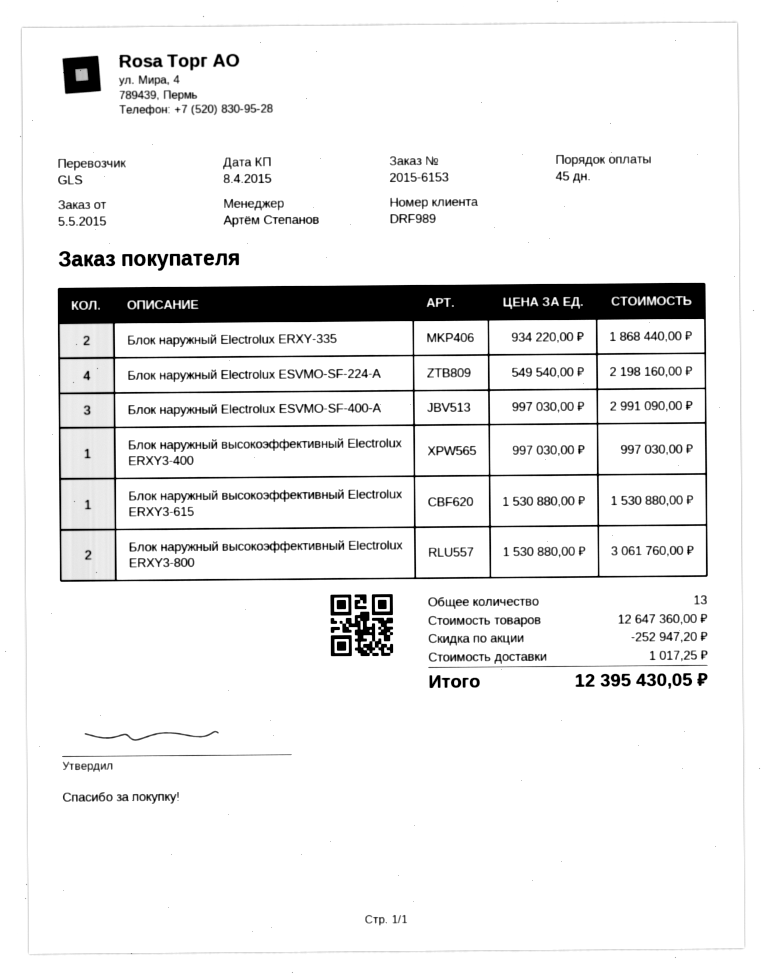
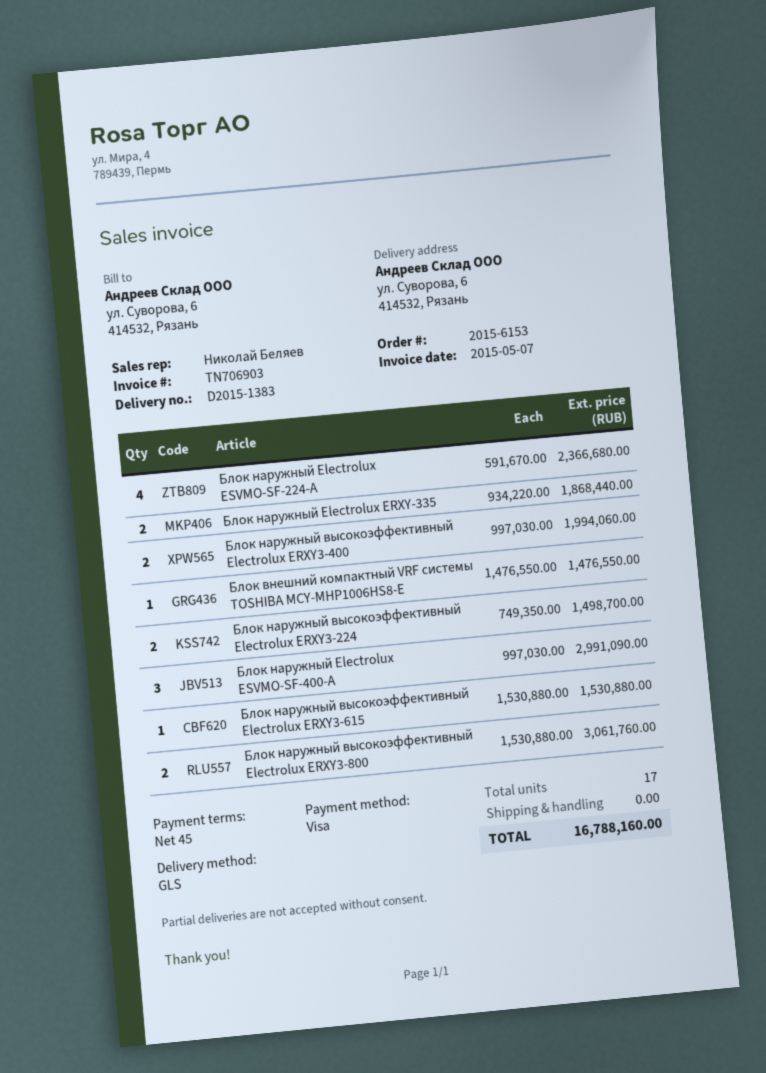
sales rep: Артём Степанов -> Николай Беляев
Блок наружный Electrolux ESVMO-SF-224-A: 4 x 549540.00 = 2198160.00 -> 4 x 591670.00 = 2366680.00
Блок наружный высокоэффективный Electrolux ERXY3-400: 1 x 997030.00 = 997030.00 -> 2 x 997030.00 = 1994060.00
Блок внешний компактный VRF системы TOSHIBA MCY-MHP1006HS8-E: none -> 1 x 1476550.00 = 1476550.00
Блок наружный высокоэффективный Electrolux ERXY3-224: none -> 2 x 749350.00 = 1498700.00
total quantity: 13 -> 17
discount: 252947.20 -> none
shipping: 1017.25 -> 0.00
total: 12395430.05 -> 16788160.00

